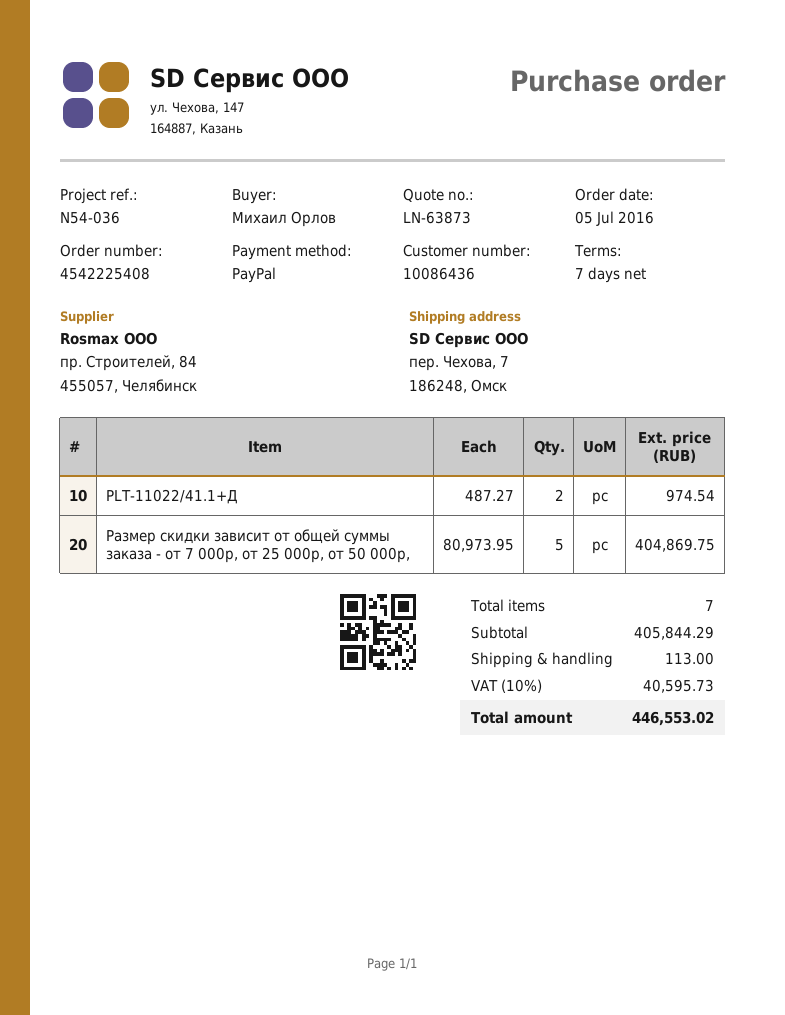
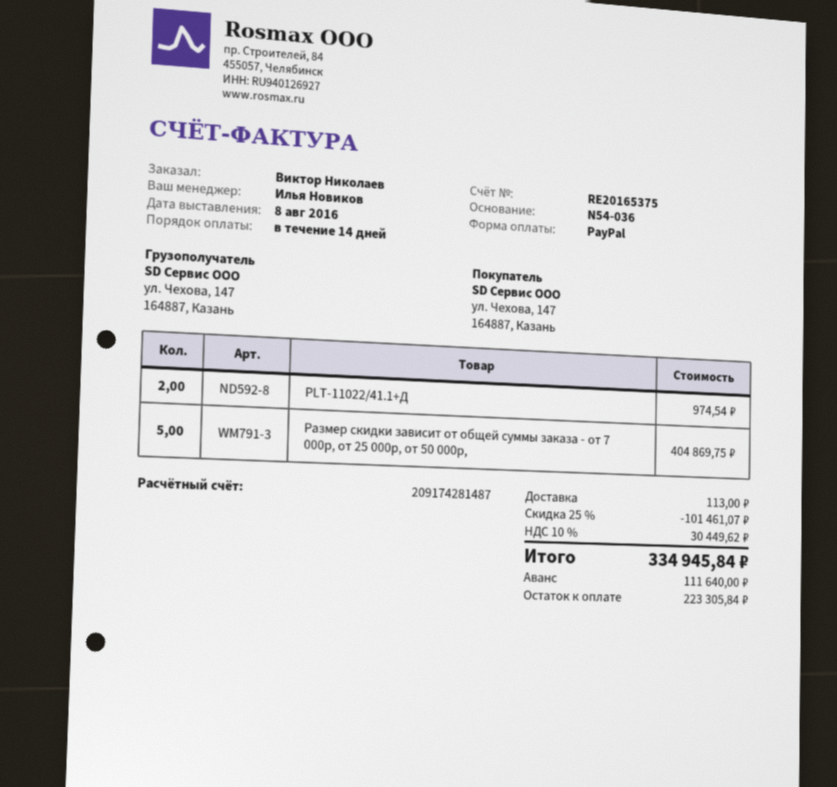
payment terms: 7 days -> 14 days
ordered by: Михаил Орлов -> Виктор Николаев
ship to: пер. Чехова, 7, 186248, Омск -> ул. Чехова, 147, 164887, Казань
discount: none -> 25% = 101461.07
tax: 10% = 40595.73 -> 10% = 30449.62
total: 446553.02 -> 334945.84

